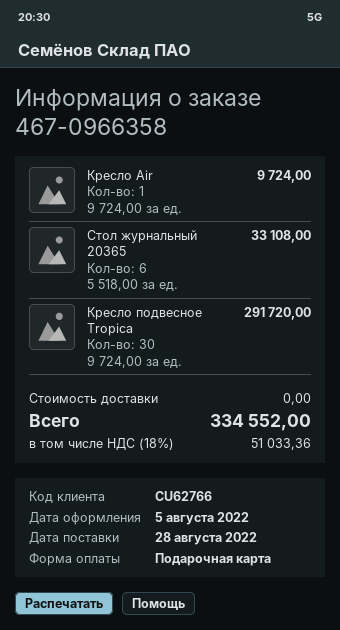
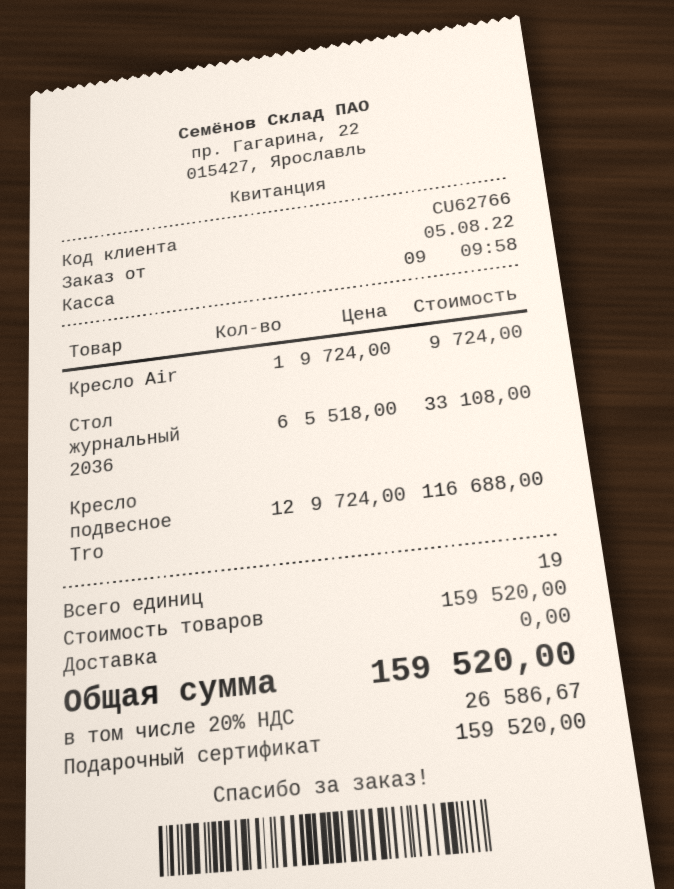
Кресло подвесное Tropica: 30 x 9724.00 = 291720.00 -> 12 x 9724.00 = 116688.00
tax: 18% = 51033.36 -> 20% = 26586.67
total: 334552.00 -> 159520.00

